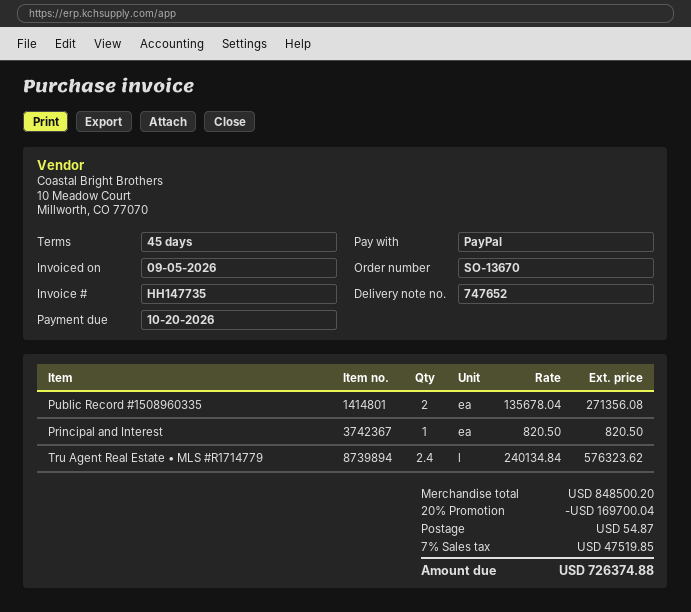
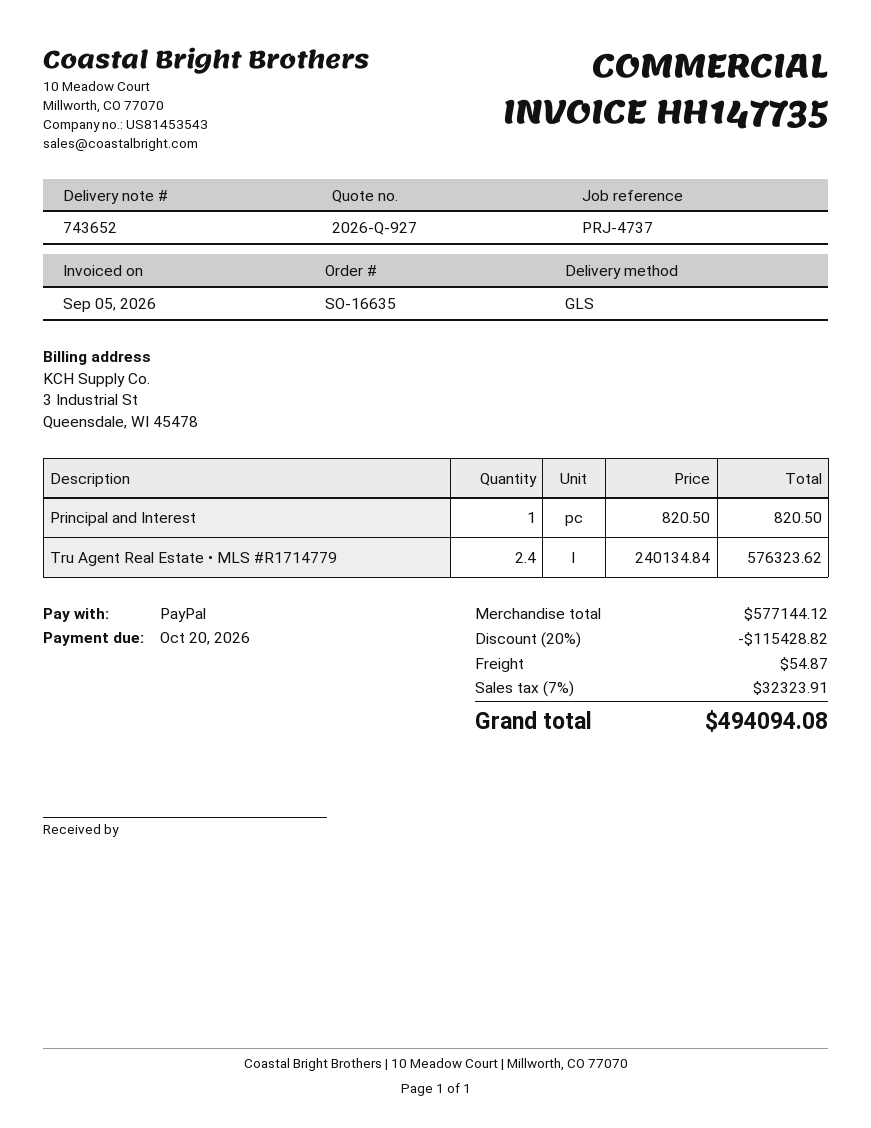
order number: SO-13670 -> SO-16635
delivery note number: 747652 -> 743652
Public Record #1508960335: 2 x 135678.04 = 271356.08 -> none
subtotal: 848500.20 -> 577144.12
discount: 20% = 169700.04 -> 20% = 115428.82
tax: 7% = 47519.85 -> 7% = 32323.91
total: 726374.88 -> 494094.08

